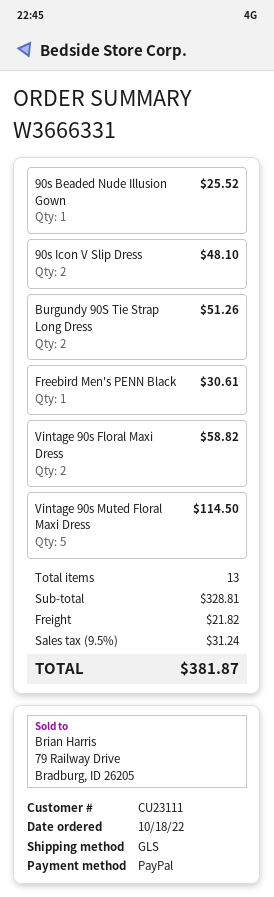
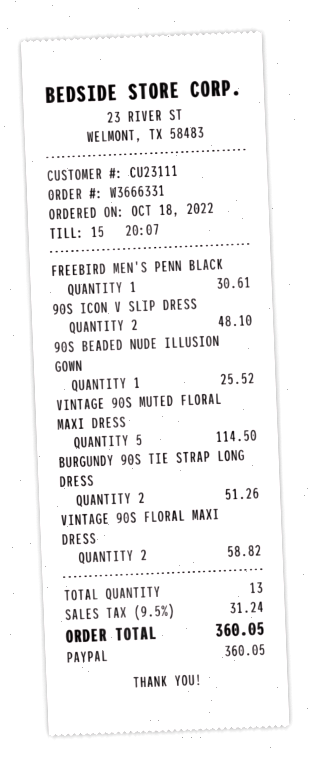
shipping: 21.82 -> none
total: 381.87 -> 360.05

